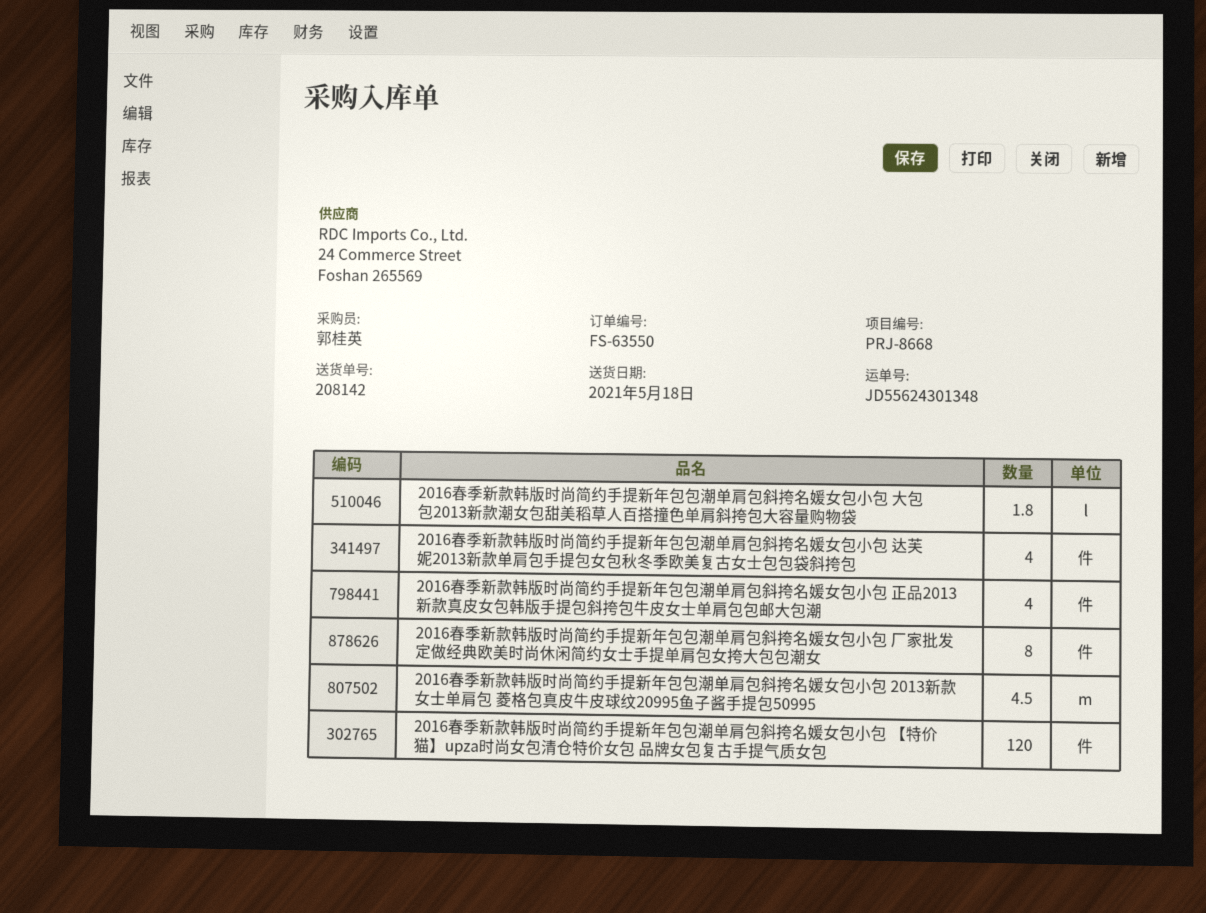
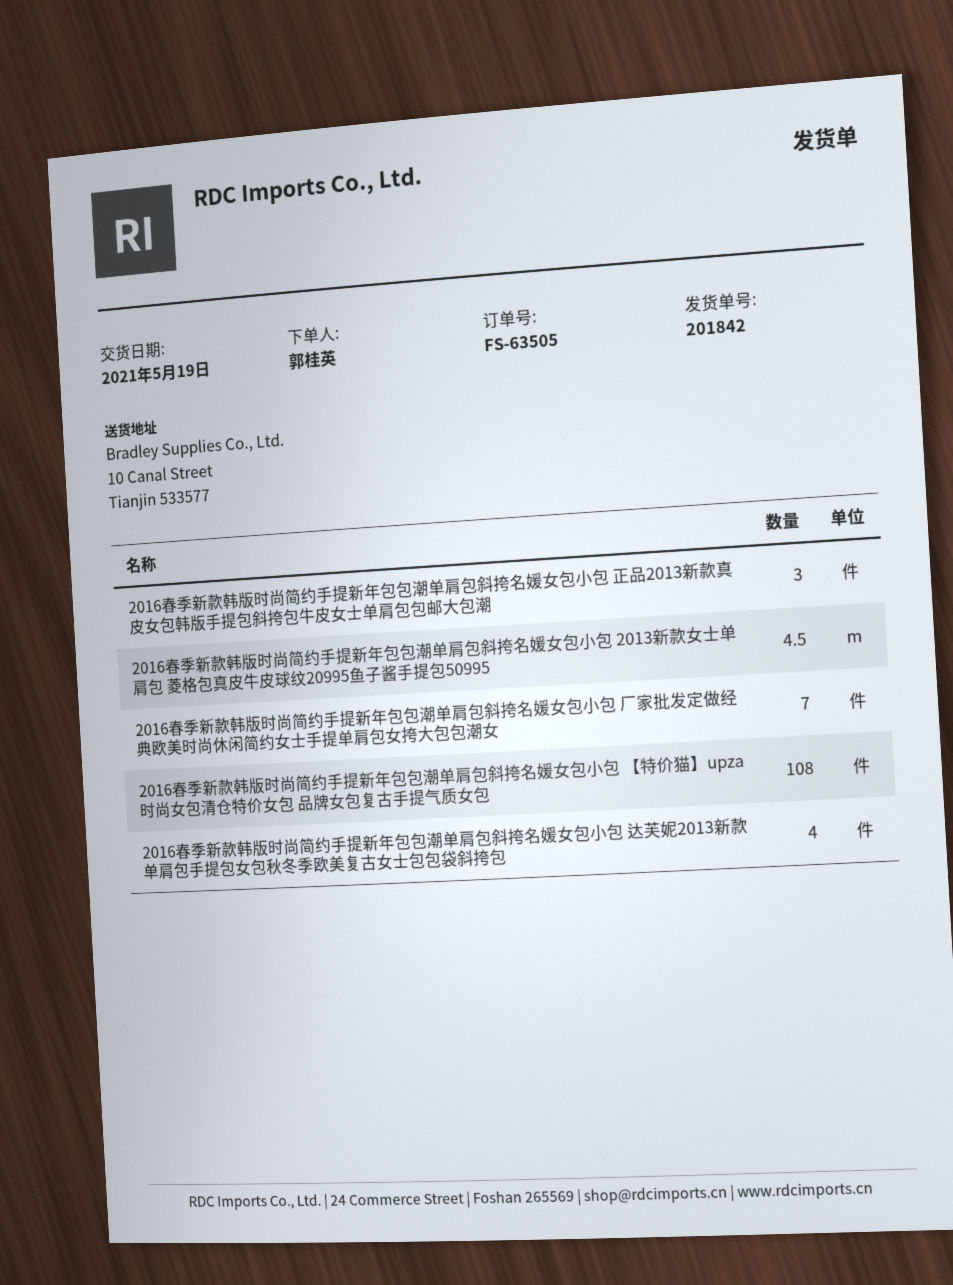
order number: FS-63550 -> FS-63505
delivery note number: 208142 -> 201842
delivery date: 2021-05-18 -> 2021-05-19
2016春季新款韩版时尚简约手提新年包包潮单肩包斜挎名媛女包小包 大包包2013新款潮女包甜美稻草人百搭撞色单肩斜挎包大容量购物袋: 1.8 -> none
2016春季新款韩版时尚简约手提新年包包潮单肩包斜挎名媛女包小包 正品2013新款真皮女包韩版手提包斜挎包牛皮女士单肩包包邮大包潮: 4 -> 3
2016春季新款韩版时尚简约手提新年包包潮单肩包斜挎名媛女包小包 厂家批发定做经典欧美时尚休闲简约女士手提单肩包女挎大包包潮女: 8 -> 7
2016春季新款韩版时尚简约手提新年包包潮单肩包斜挎名媛女包小包 【特价猫】upza时尚女包清仓特价女包 品牌女包复古手提气质女包: 120 -> 108

